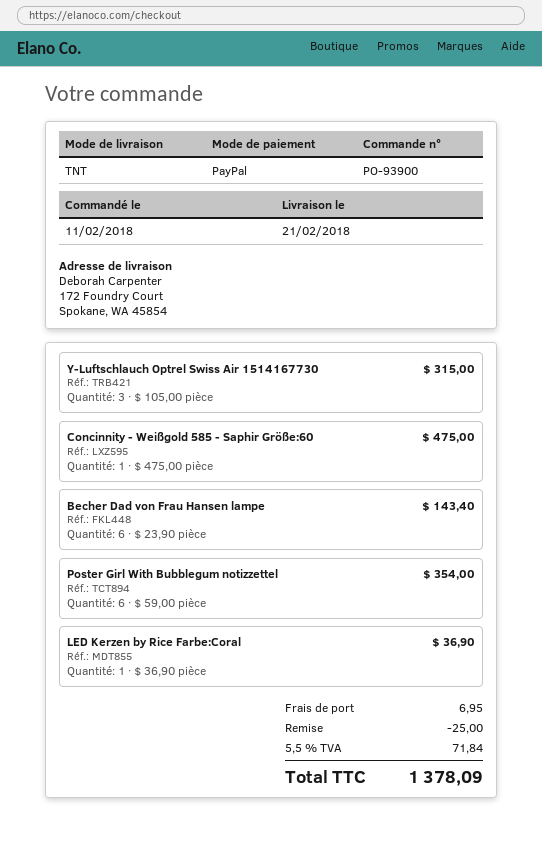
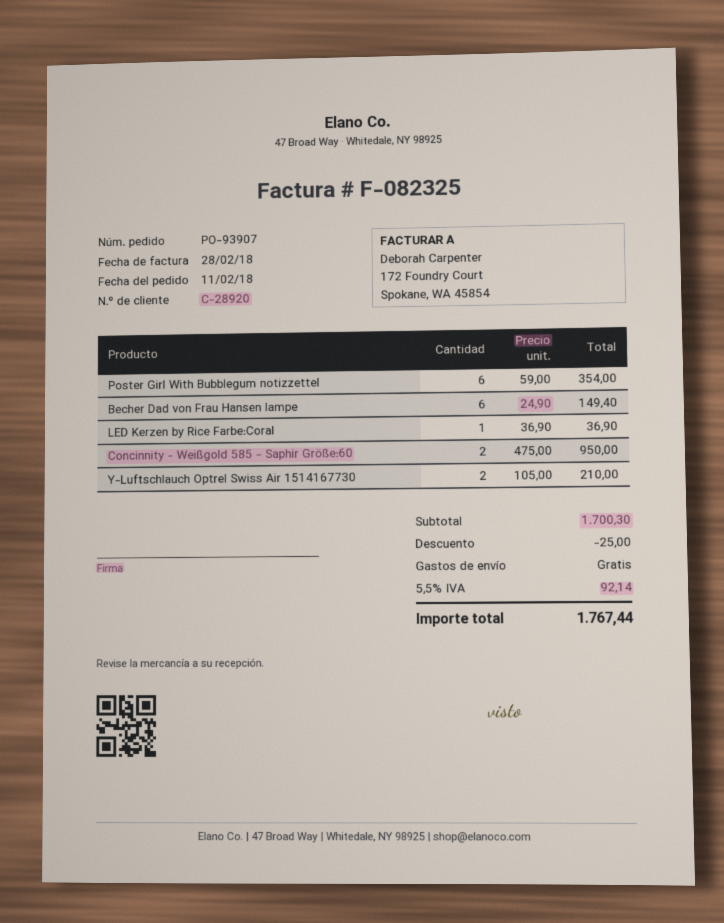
order number: PO-93900 -> PO-93907
Y-Luftschlauch Optrel Swiss Air 1514167730: 3 x 105.00 = 315.00 -> 2 x 105.00 = 210.00
Concinnity - Weißgold 585 - Saphir Größe:60: 1 x 475.00 = 475.00 -> 2 x 475.00 = 950.00
Becher Dad von Frau Hansen lampe: 6 x 23.90 = 143.40 -> 6 x 24.90 = 149.40
shipping: 6.95 -> 0.00
tax: 5.5% = 71.84 -> 5.5% = 92.14
total: 1378.09 -> 1767.44

